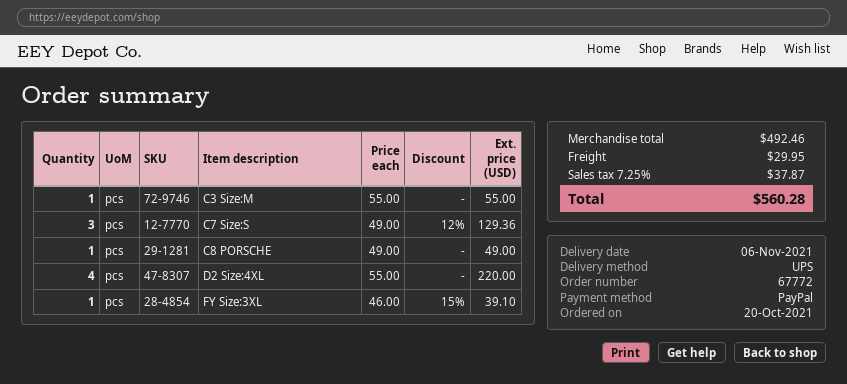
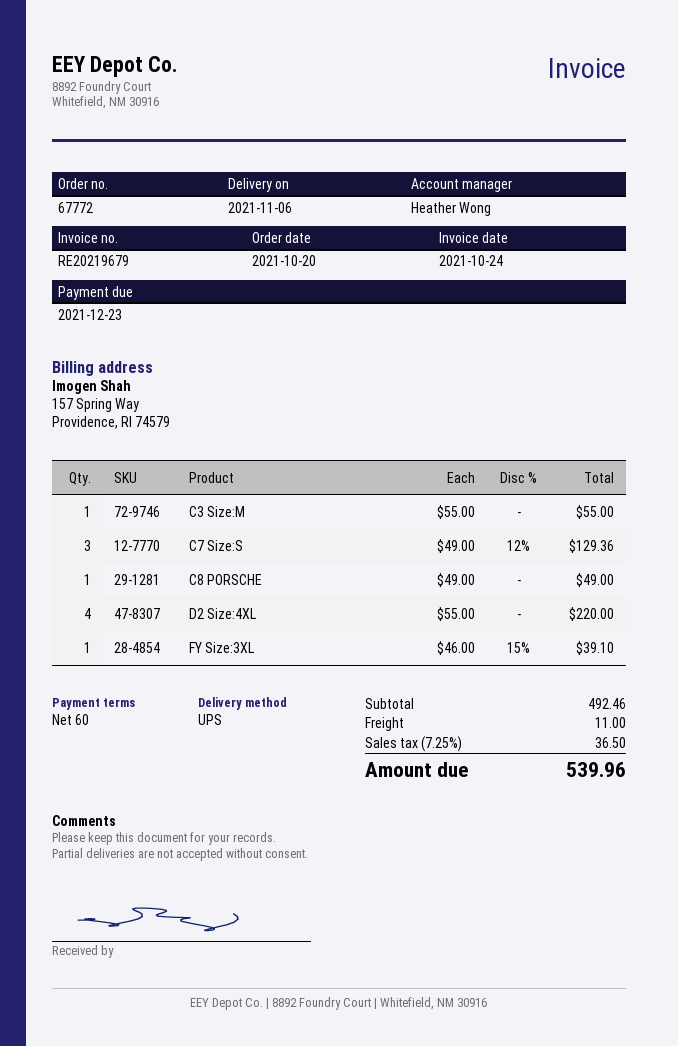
shipping: 29.95 -> 11.00
tax: 7.25% = 37.87 -> 7.25% = 36.50
total: 560.28 -> 539.96

